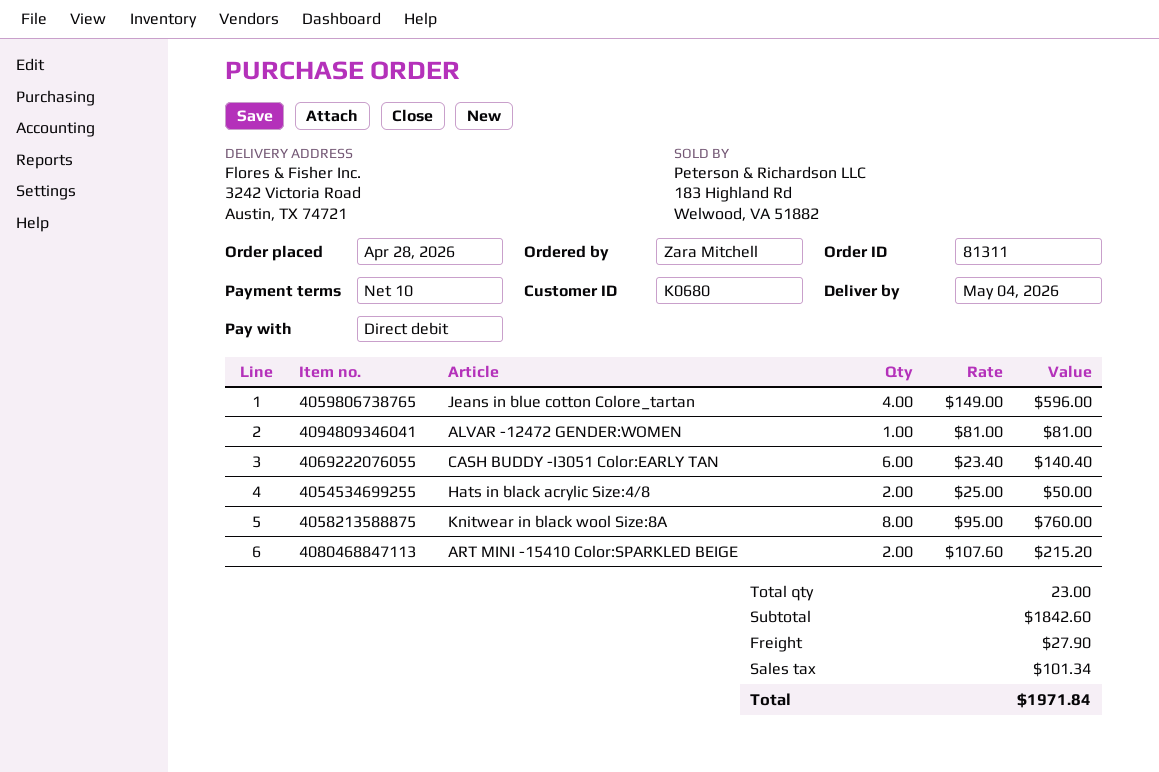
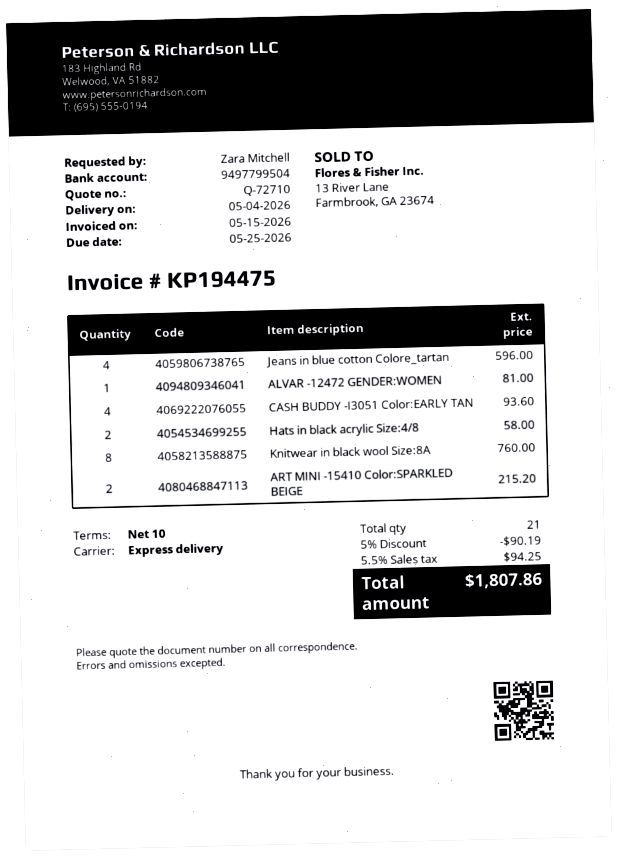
CASH BUDDY -I3051 Color:EARLY TAN: 6 for 140.40 -> 4 for 93.60
Hats in black acrylic Size:4/8: 2 for 50.00 -> 2 for 58.00
total quantity: 23 -> 21
discount: none -> 5% = 90.19
shipping: 27.90 -> none
tax: 101.34 -> 94.25
total: 1971.84 -> 1807.86

